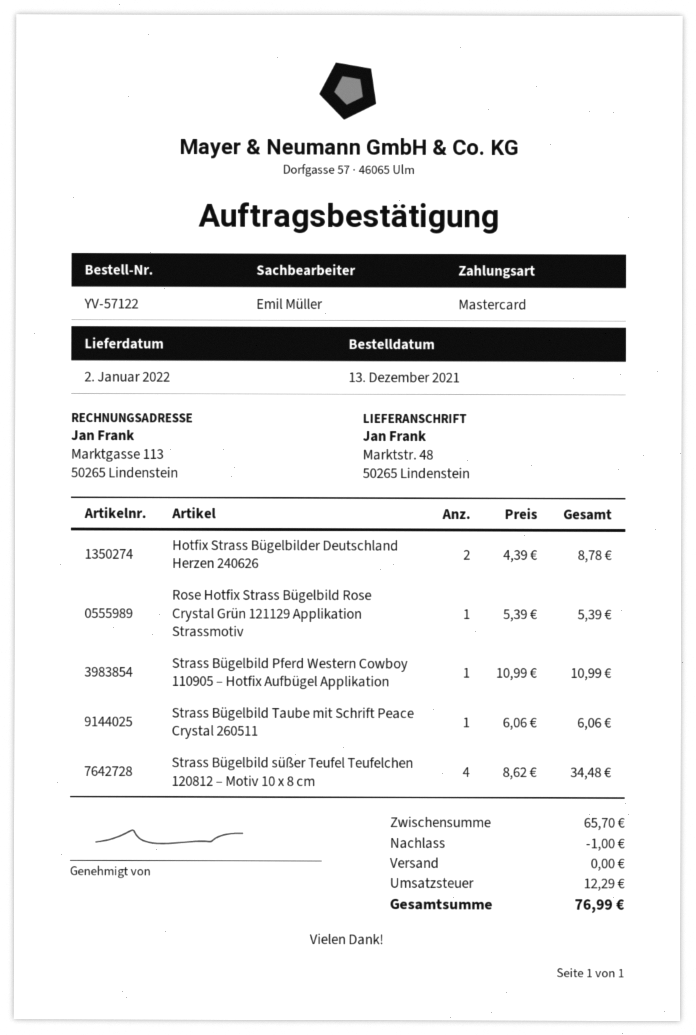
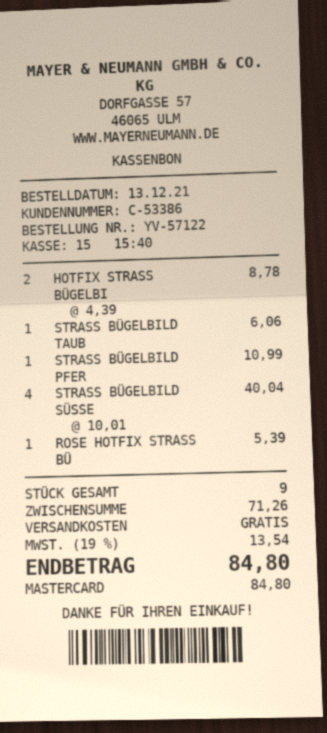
Strass Bügelbild süßer Teufel Teufelchen 120812 – Motiv 10 x 8 cm: 4 x 8.62 = 34.48 -> 4 x 10.01 = 40.04
subtotal: 65.70 -> 71.26
discount: 1.00 -> none
tax: 12.29 -> 13.54
total: 76.99 -> 84.80

